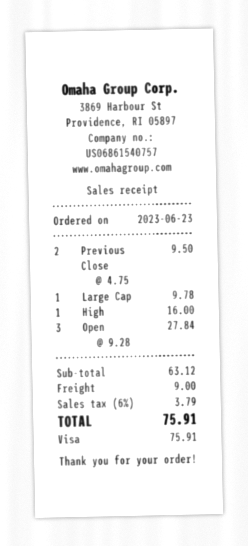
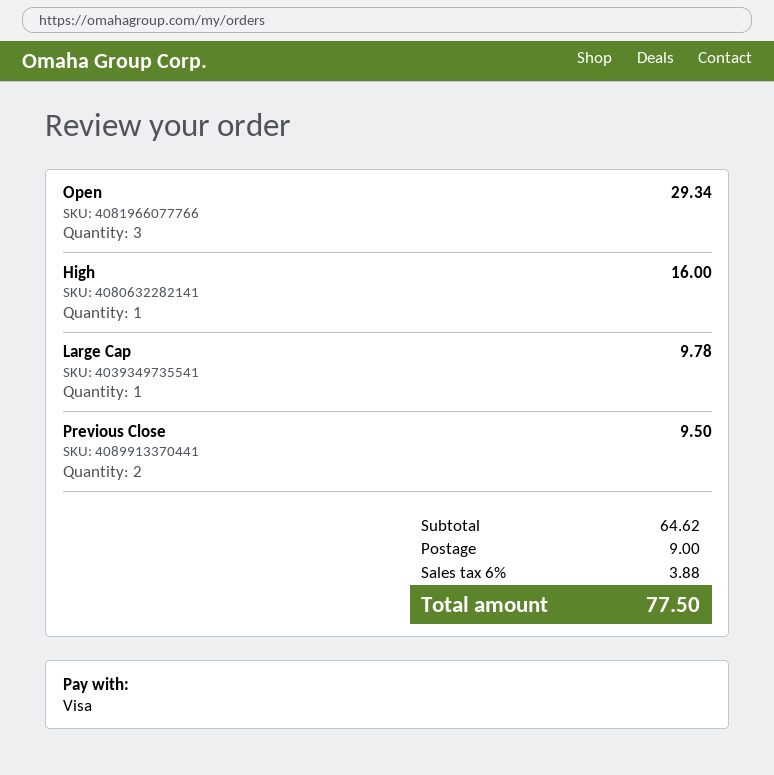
Open: 3 for 27.84 -> 3 for 29.34
subtotal: 63.12 -> 64.62
tax: 6% = 3.79 -> 6% = 3.88
total: 75.91 -> 77.50

